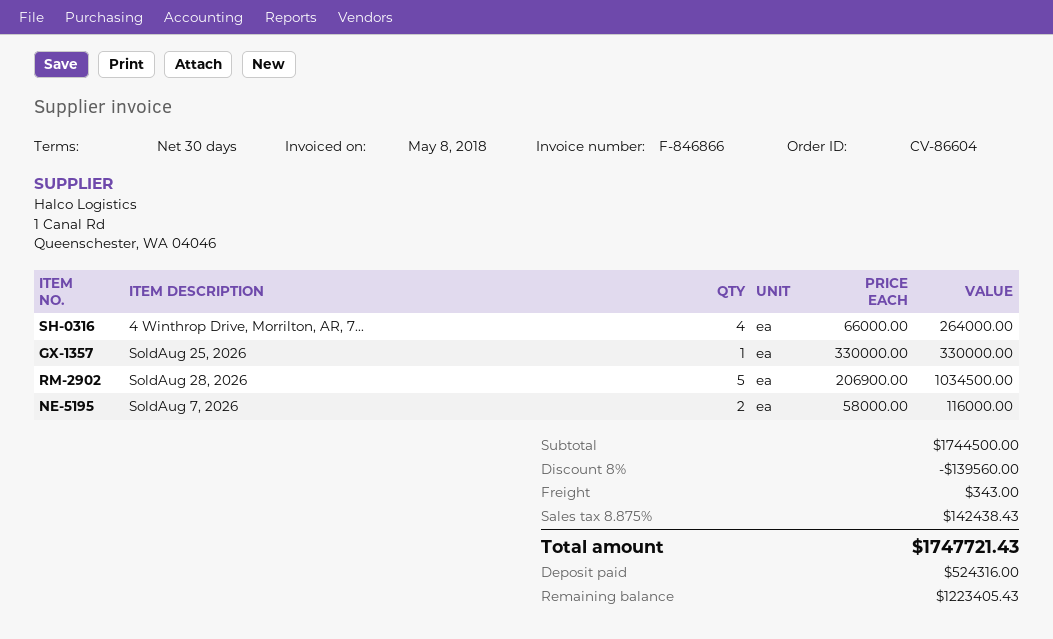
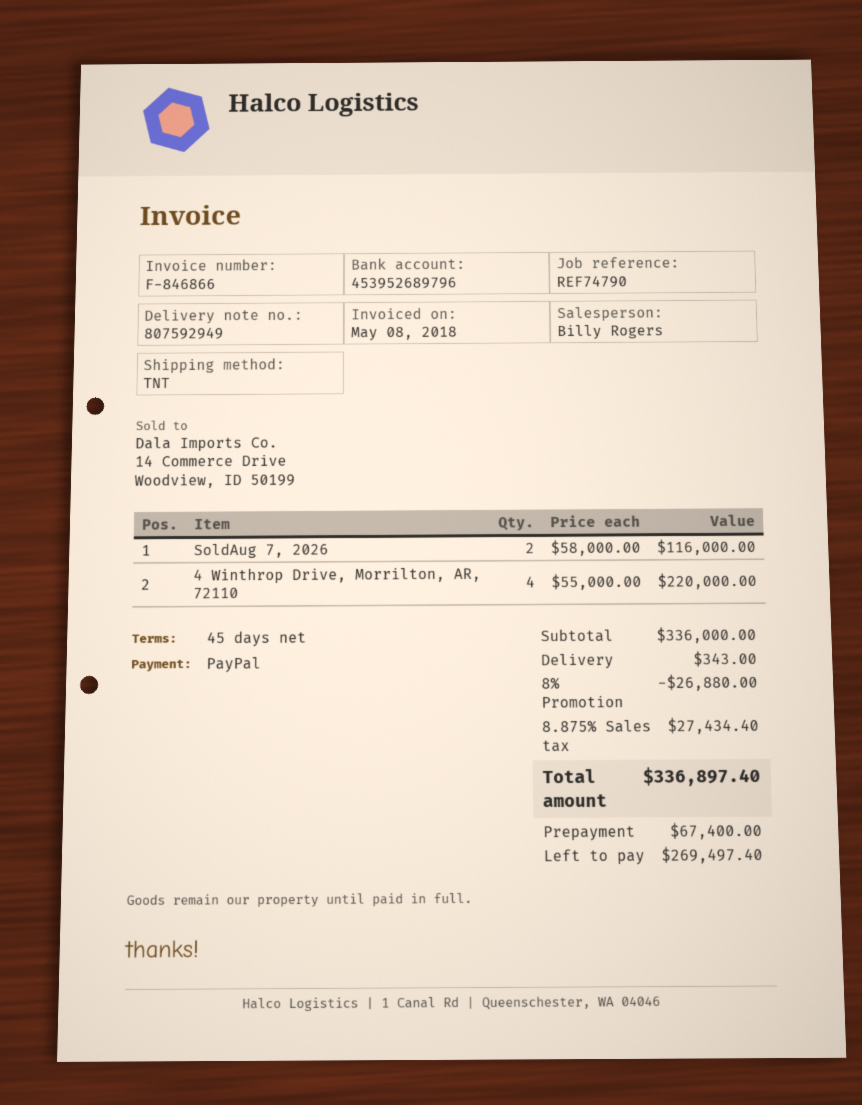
payment terms: 30 days -> 45 days
4 Winthrop Drive, Morrilton, AR, 7...: 4 x 66000.00 = 264000.00 -> 4 x 55000.00 = 220000.00
SoldAug 25, 2026: 1 x 330000.00 = 330000.00 -> none
SoldAug 28, 2026: 5 x 206900.00 = 1034500.00 -> none
subtotal: 1744500.00 -> 336000.00
discount: 8% = 139560.00 -> 8% = 26880.00
tax: 8.875% = 142438.43 -> 8.875% = 27434.40
total: 1747721.43 -> 336897.40
deposit: 524316.00 -> 67400.00
balance: 1223405.43 -> 269497.40

